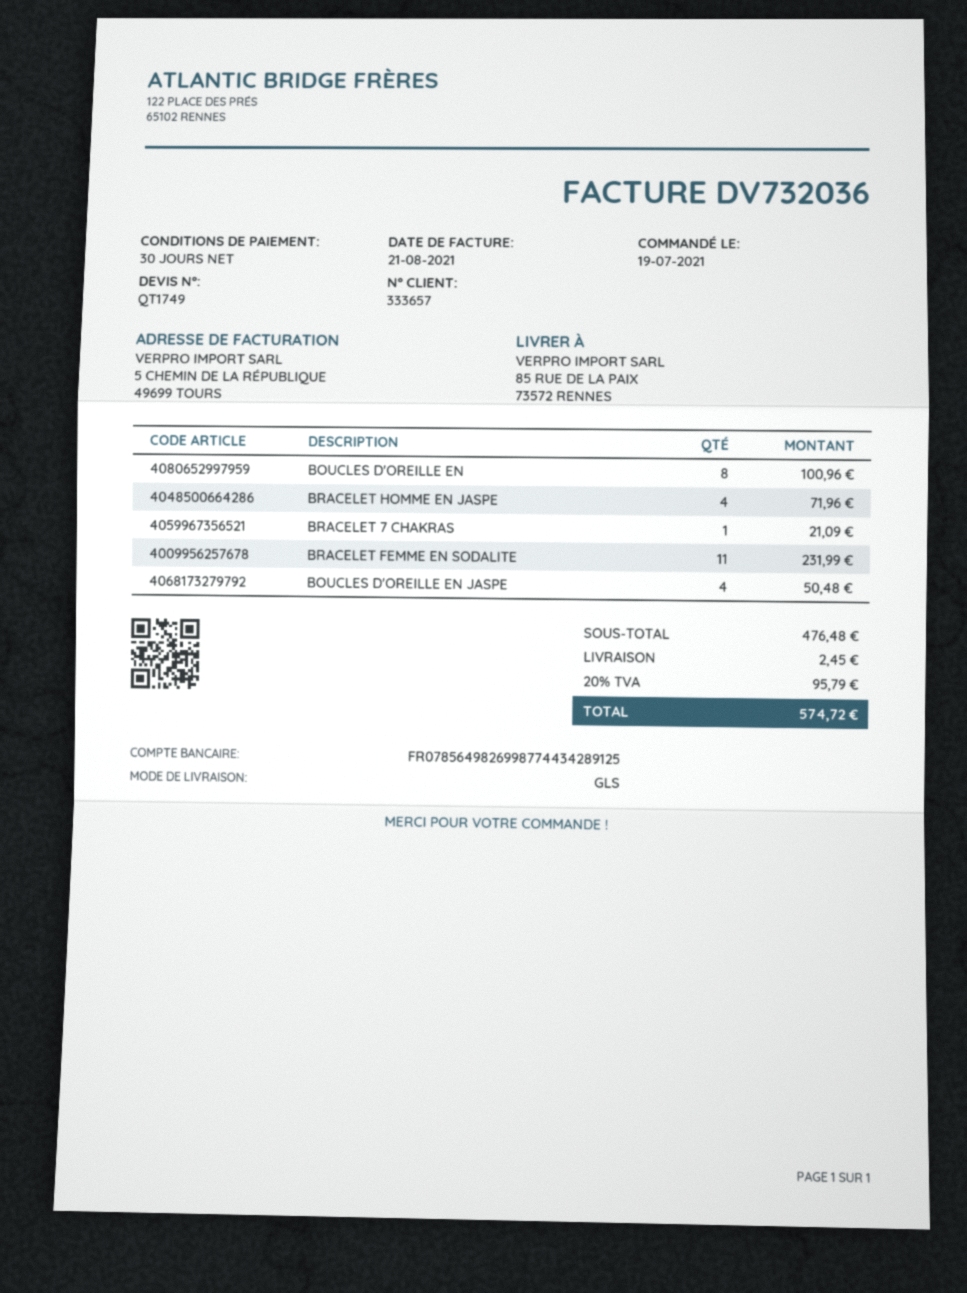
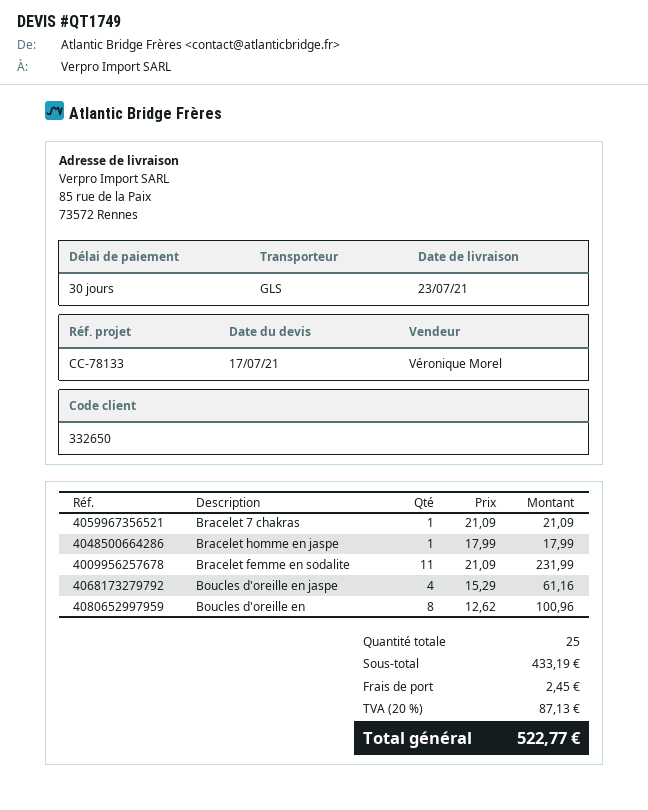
customer number: 333657 -> 332650
BRACELET HOMME EN JASPE: 4 for 71.96 -> 1 for 17.99
BOUCLES D'OREILLE EN JASPE: 4 for 50.48 -> 4 for 61.16
subtotal: 476.48 -> 433.19
tax: 20% = 95.79 -> 20% = 87.13
total: 574.72 -> 522.77

